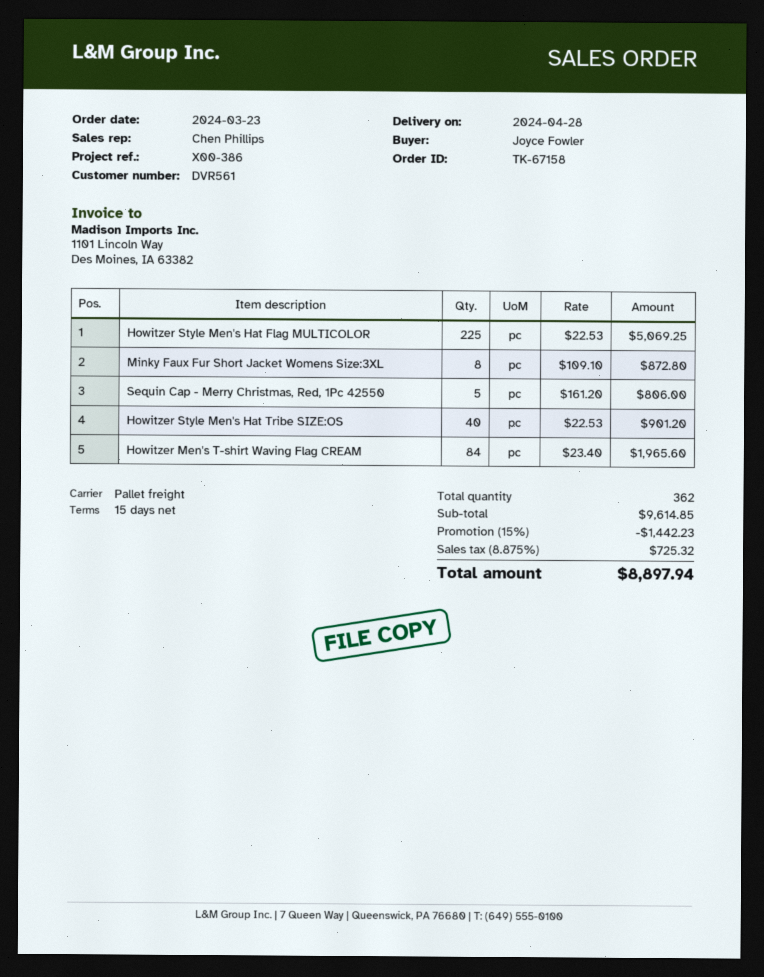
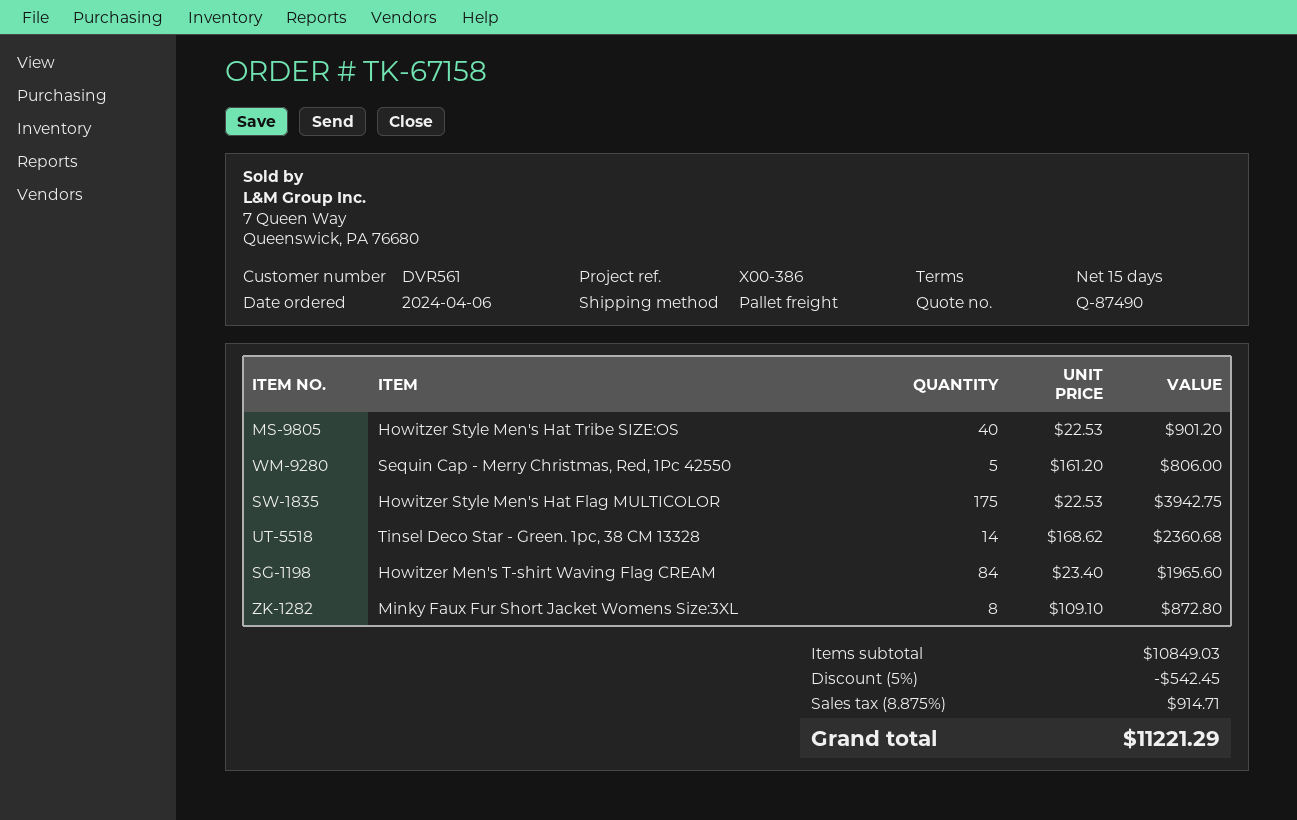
order date: 2024-03-23 -> 2024-04-06
Howitzer Style Men's Hat Flag MULTICOLOR: 225 x 22.53 = 5069.25 -> 175 x 22.53 = 3942.75
Tinsel Deco Star - Green. 1pc, 38 CM 13328: none -> 14 x 168.62 = 2360.68
subtotal: 9614.85 -> 10849.03
discount: 15% = 1442.23 -> 5% = 542.45
tax: 8.875% = 725.32 -> 8.875% = 914.71
total: 8897.94 -> 11221.29

